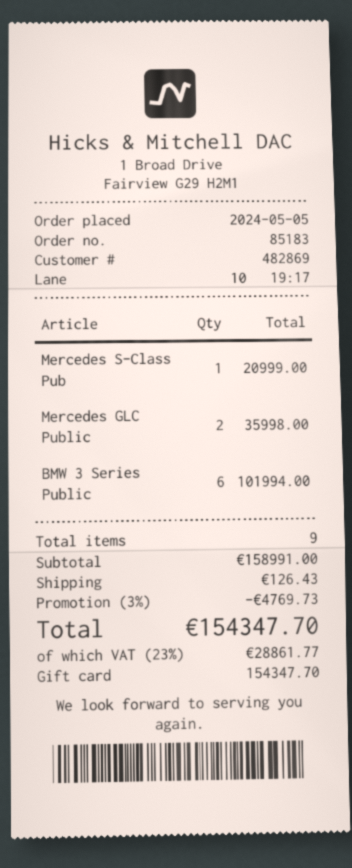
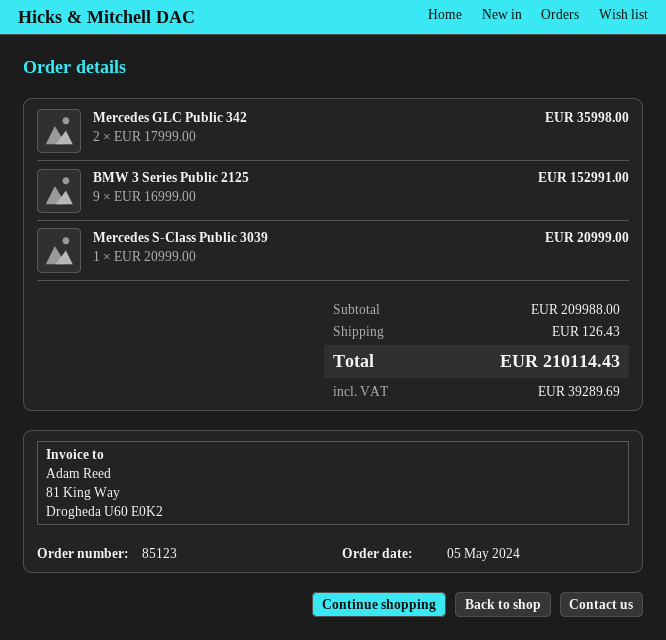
order number: 85183 -> 85123
BMW 3 Series Public: 6 for 101994.00 -> 9 for 152991.00
subtotal: 158991.00 -> 209988.00
discount: 3% = 4769.73 -> none
tax: 28861.77 -> 39289.69
total: 154347.70 -> 210114.43

